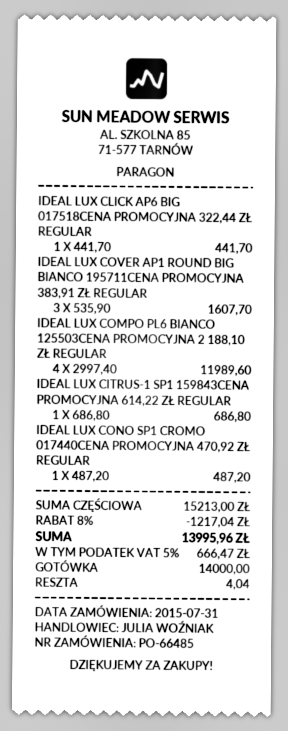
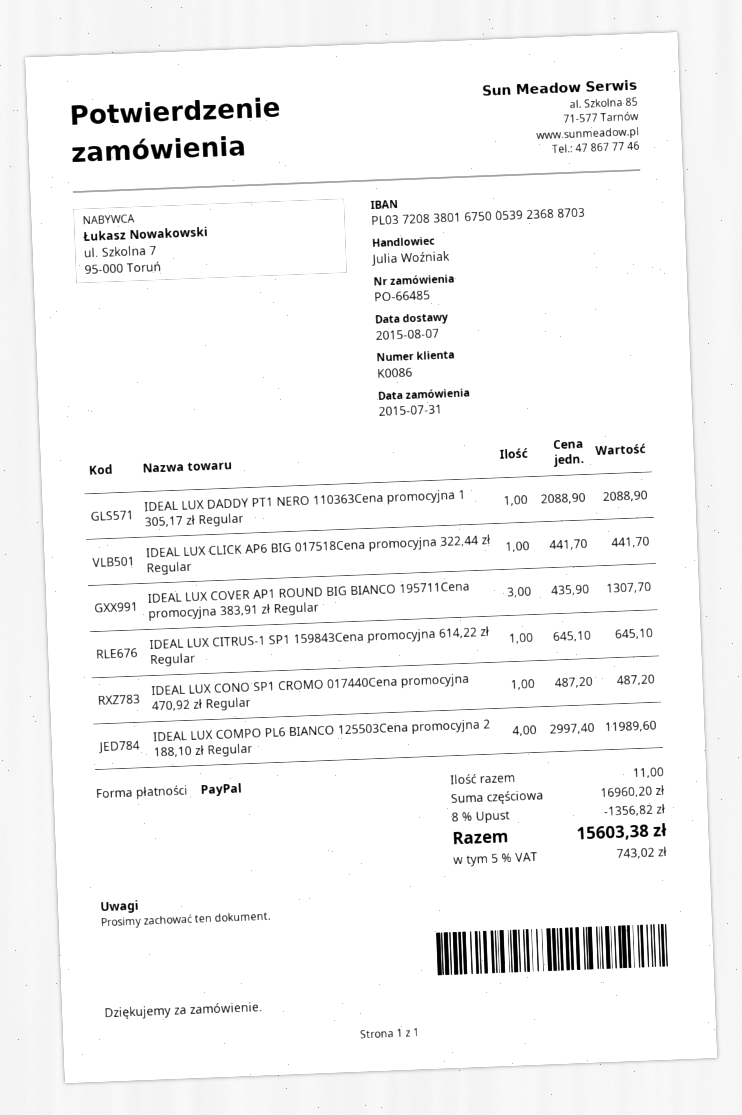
payment method: cash -> PayPal
IDEAL LUX COVER AP1 ROUND BIG BIANCO 195711CENA PROMOCYJNA 383,91 ZŁ REGULAR: 3 x 535.90 = 1607.70 -> 3 x 435.90 = 1307.70
IDEAL LUX CITRUS-1 SP1 159843CENA PROMOCYJNA 614,22 ZŁ REGULAR: 1 x 686.80 = 686.80 -> 1 x 645.10 = 645.10
IDEAL LUX DADDY PT1 NERO 110363Cena promocyjna 1 305,17 zł Regular: none -> 1 x 2088.90 = 2088.90
subtotal: 15213.00 -> 16960.20
discount: 8% = 1217.04 -> 8% = 1356.82
tax: 5% = 666.47 -> 5% = 743.02
total: 13995.96 -> 15603.38

